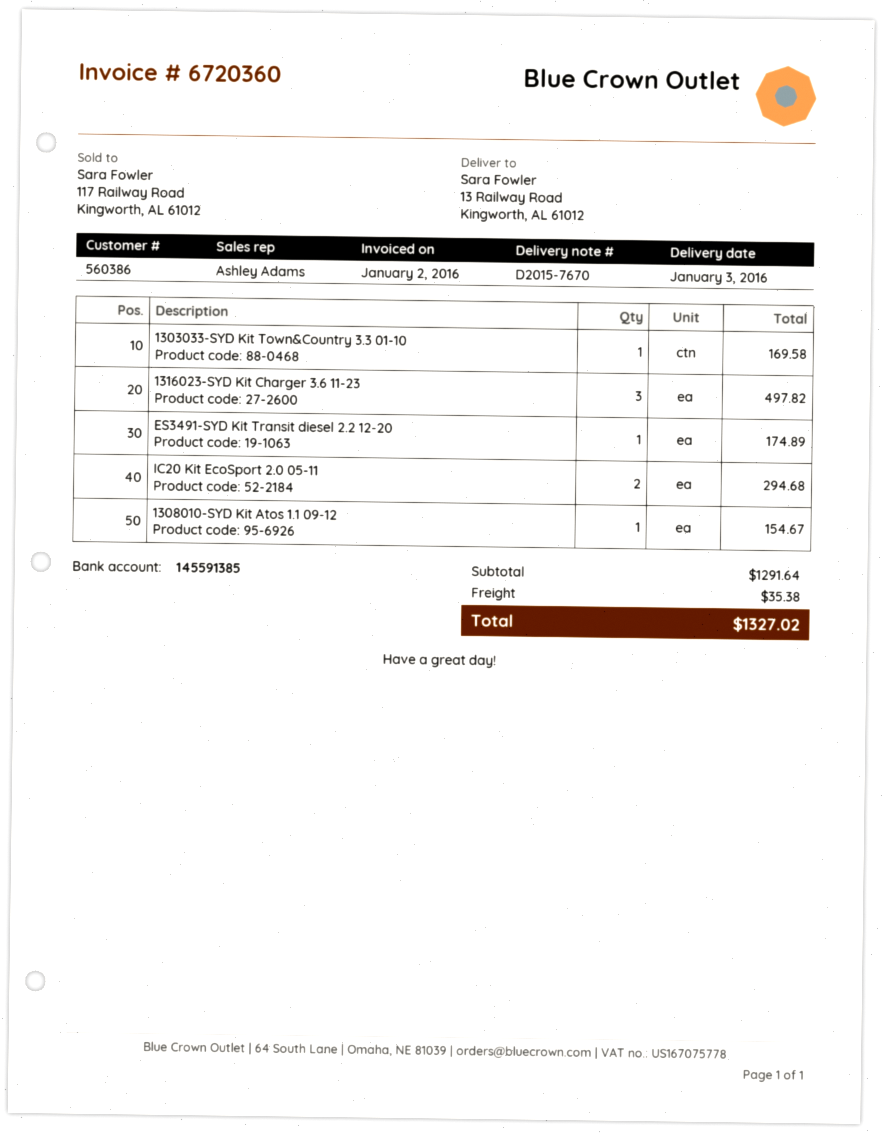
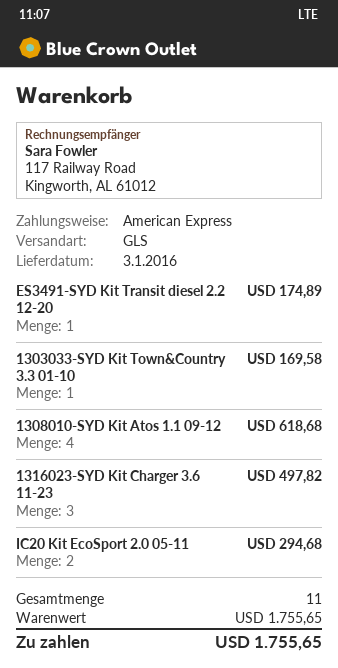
1308010-SYD Kit Atos 1.1 09-12: 1 for 154.67 -> 4 for 618.68
subtotal: 1291.64 -> 1755.65
shipping: 35.38 -> none
total: 1327.02 -> 1755.65

